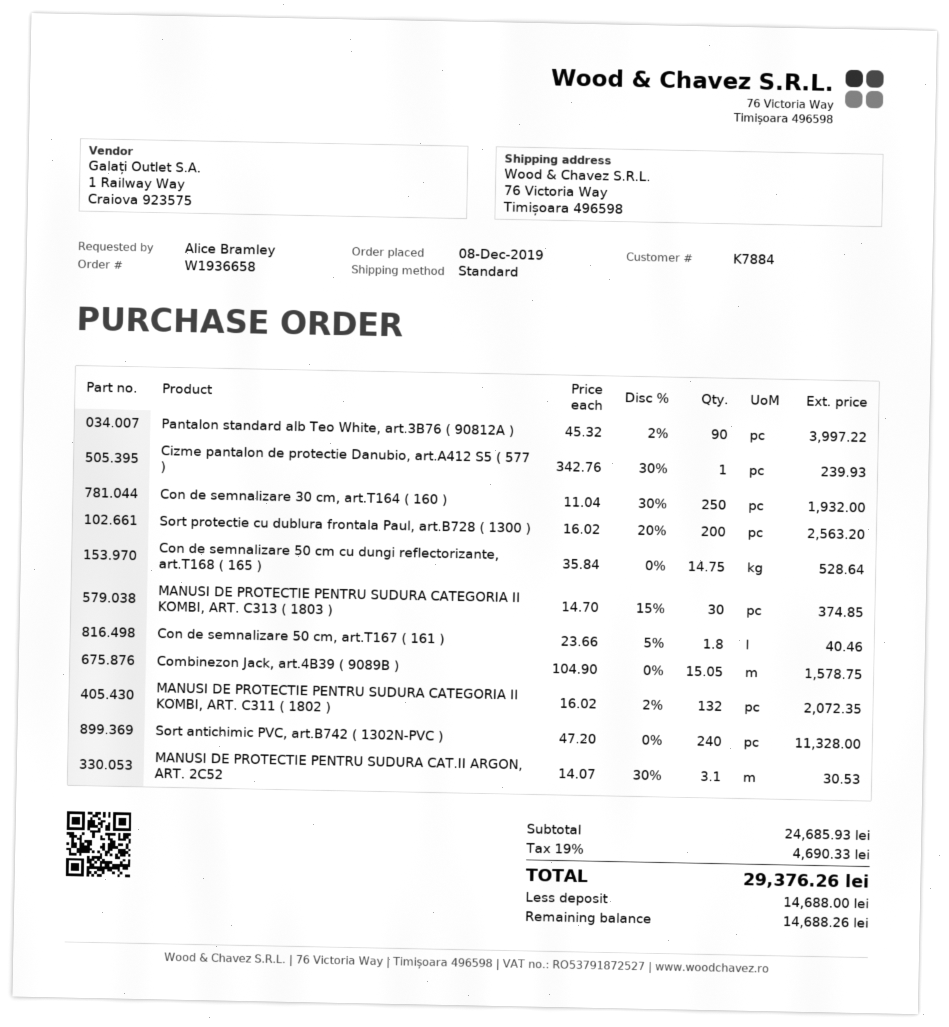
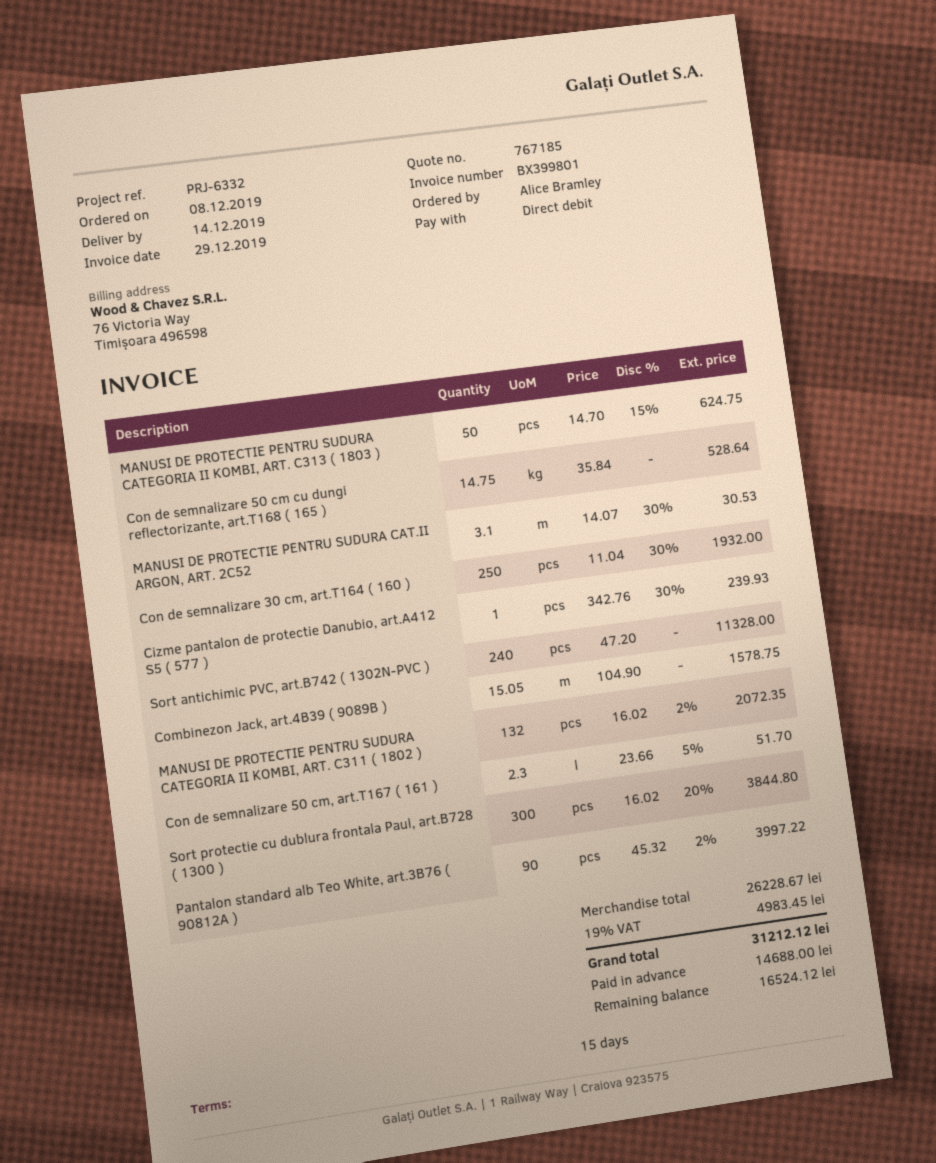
Sort protectie cu dublura frontala Paul, art.B728 ( 1300 ): 200 x 16.02 - 20% = 2563.20 -> 300 x 16.02 - 20% = 3844.80
MANUSI DE PROTECTIE PENTRU SUDURA CATEGORIA II KOMBI, ART. C313 ( 1803 ): 30 x 14.70 - 15% = 374.85 -> 50 x 14.70 - 15% = 624.75
Con de semnalizare 50 cm, art.T167 ( 161 ): 1.8 x 23.66 - 5% = 40.46 -> 2.3 x 23.66 - 5% = 51.70
subtotal: 24685.93 -> 26228.67
tax: 19% = 4690.33 -> 19% = 4983.45
total: 29376.26 -> 31212.12
balance: 14688.26 -> 16524.12

